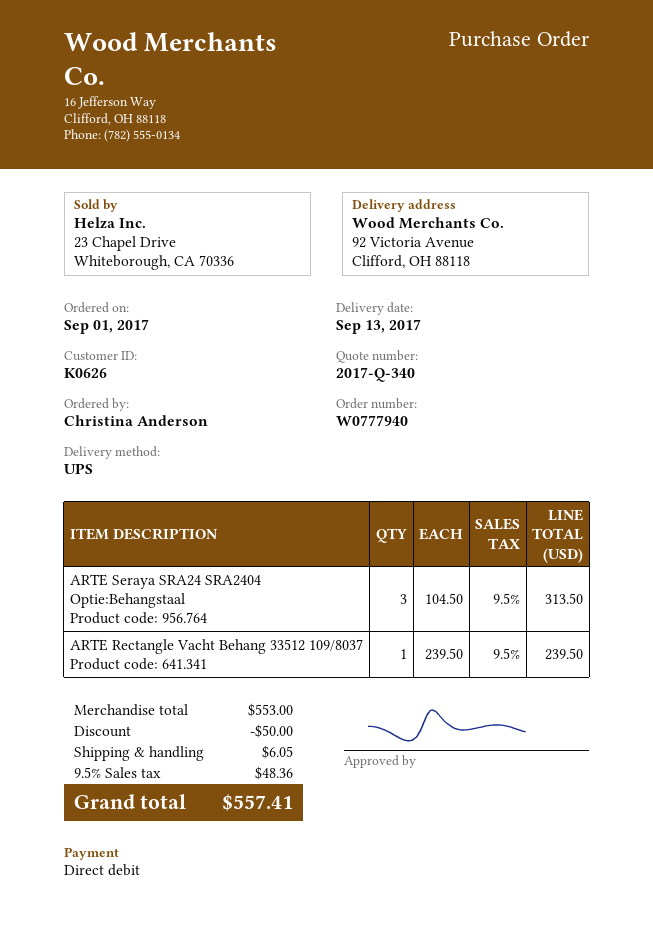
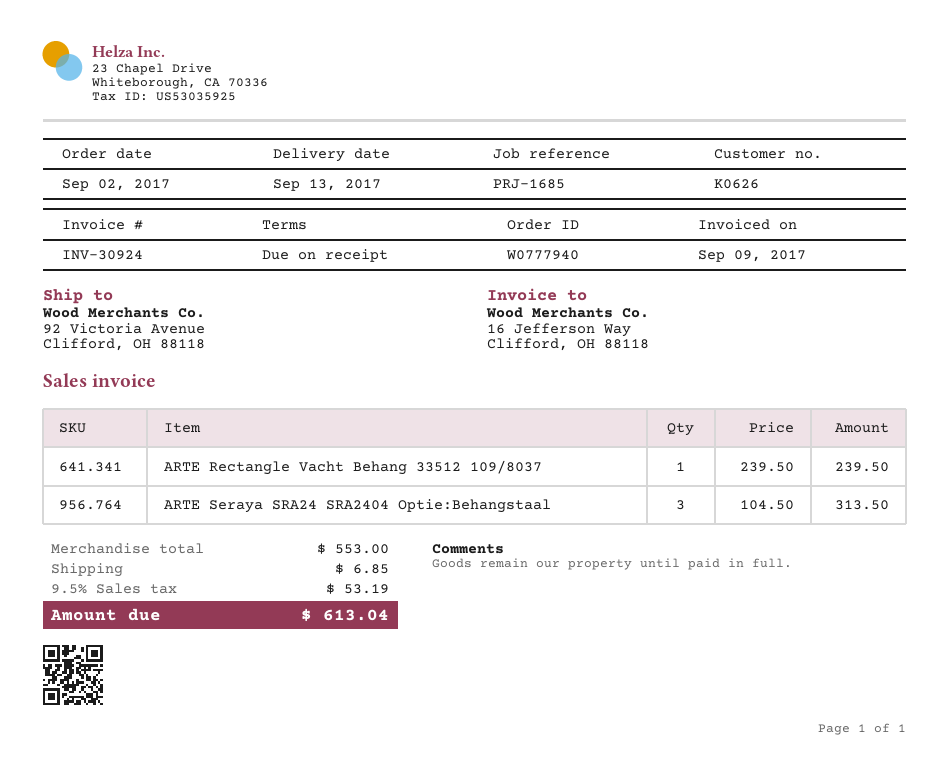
order date: 2017-09-01 -> 2017-09-02
discount: 50.00 -> none
shipping: 6.05 -> 6.85
tax: 9.5% = 48.36 -> 9.5% = 53.19
total: 557.41 -> 613.04

